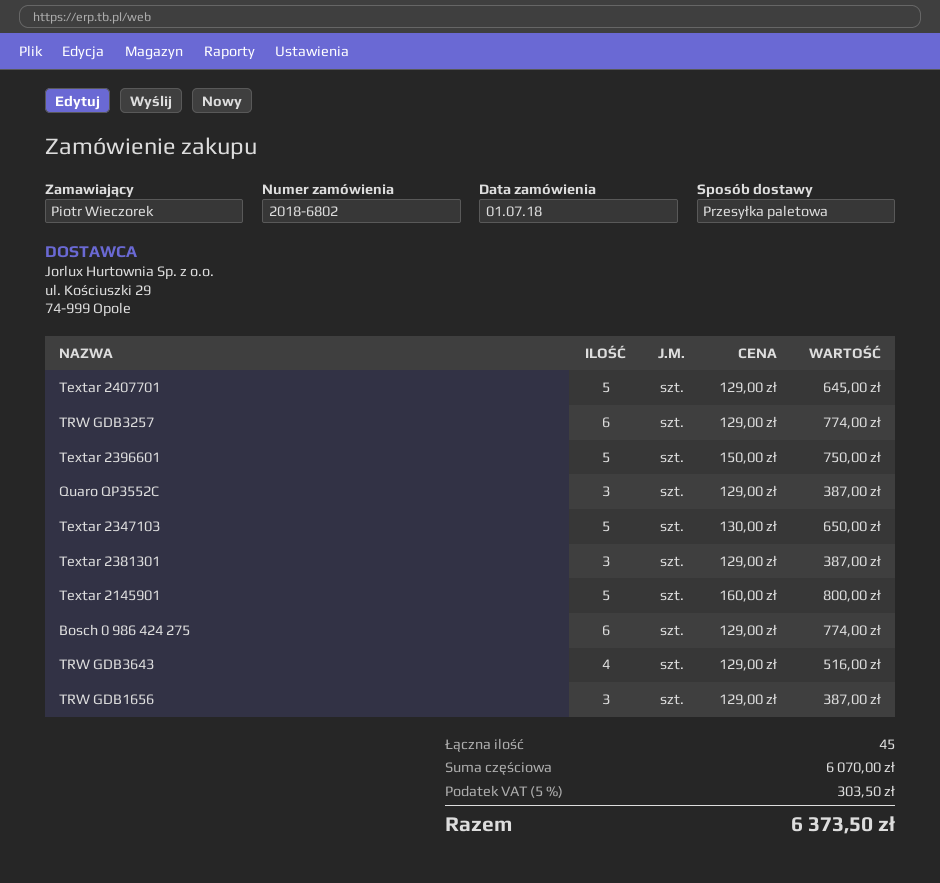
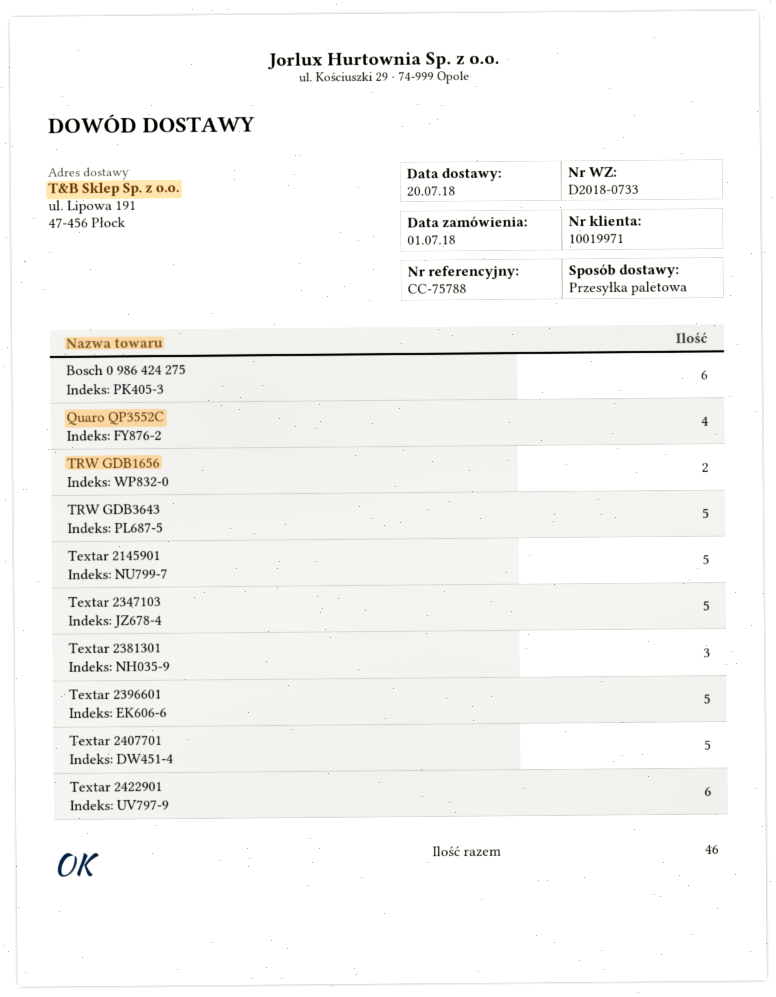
TRW GDB3257: 6 -> none
Quaro QP3552C: 3 -> 4
TRW GDB3643: 4 -> 5
TRW GDB1656: 3 -> 2
Textar 2422901: none -> 6
total quantity: 45 -> 46

